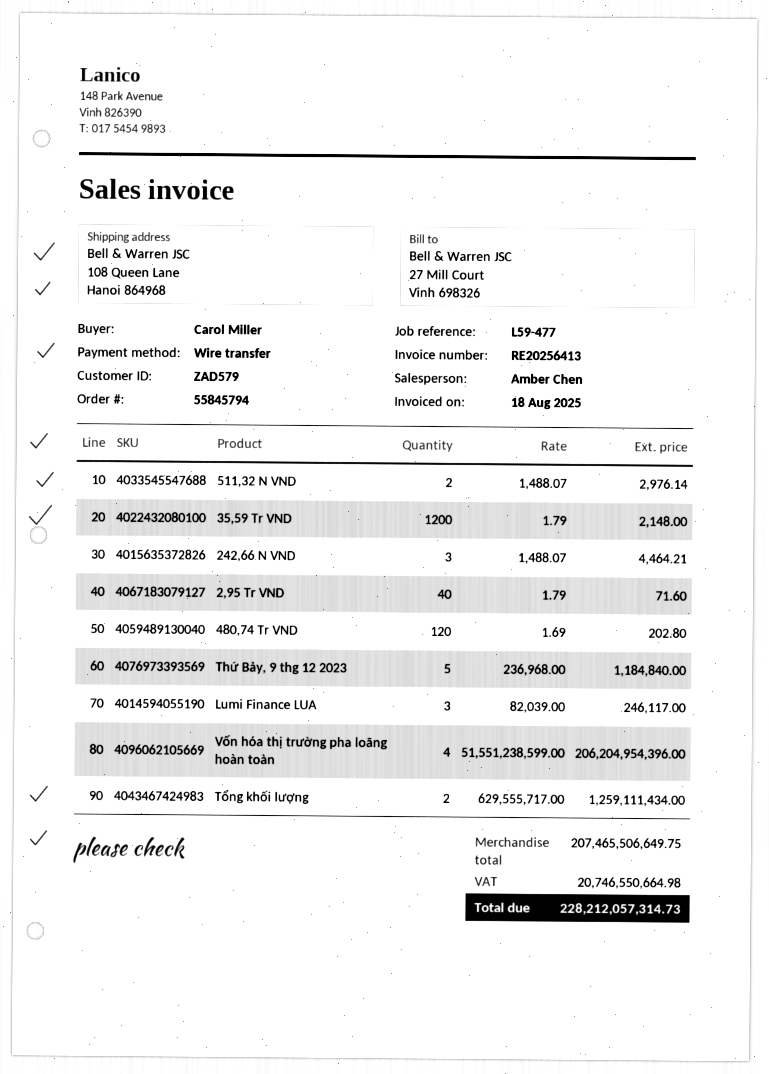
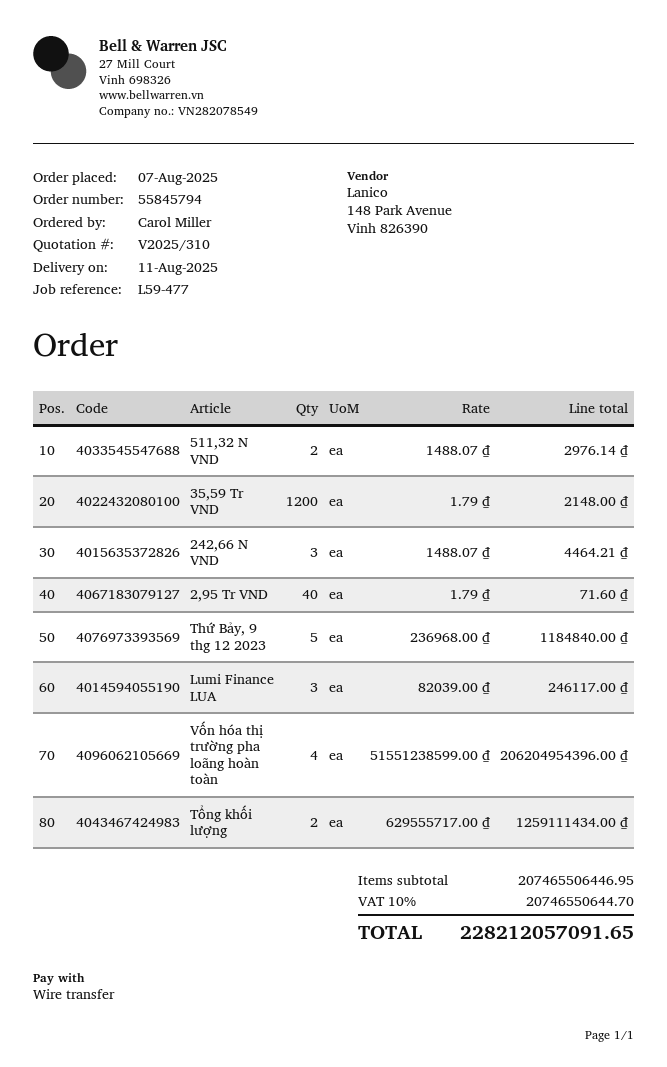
480,74 Tr VND: 120 x 1.69 = 202.80 -> none
subtotal: 207465506649.75 -> 207465506446.95
tax: 20746550664.98 -> 20746550644.70
total: 228212057314.73 -> 228212057091.65

